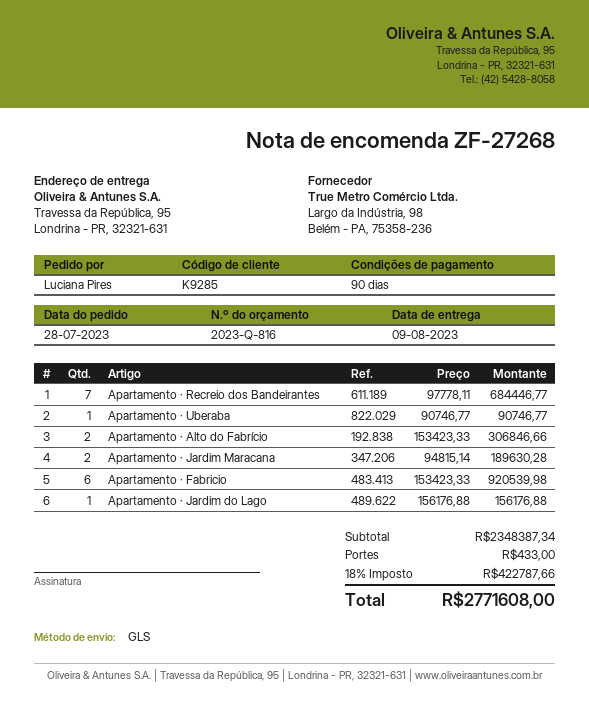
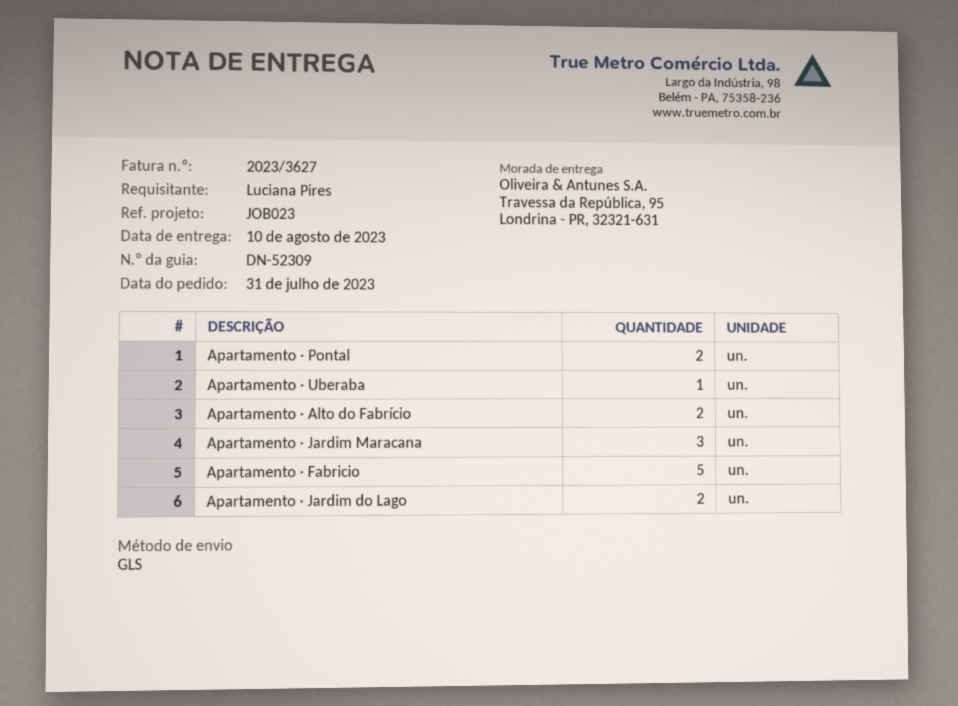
order date: 2023-07-28 -> 2023-07-31
delivery date: 2023-08-09 -> 2023-08-10
Apartamento · Recreio dos Bandeirantes: 7 -> none
Apartamento · Jardim Maracana: 2 -> 3
Apartamento · Fabricio: 6 -> 5
Apartamento · Jardim do Lago: 1 -> 2
Apartamento · Pontal: none -> 2

